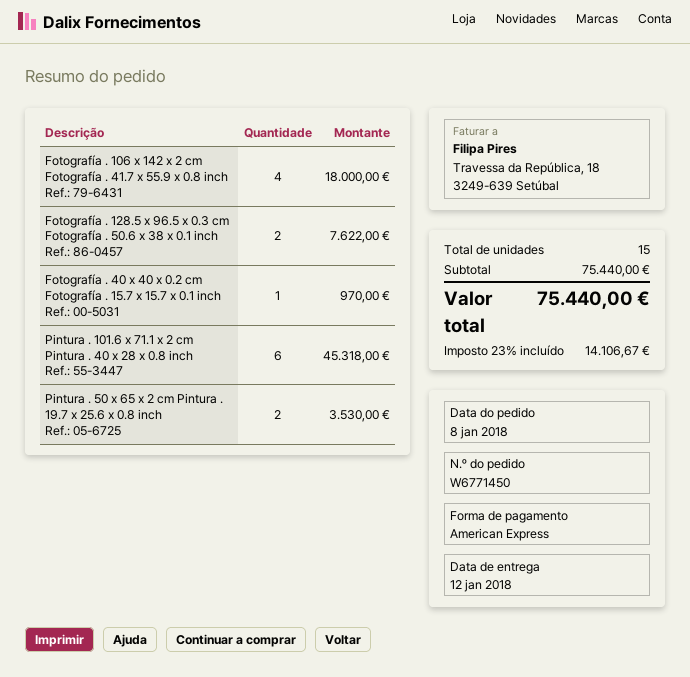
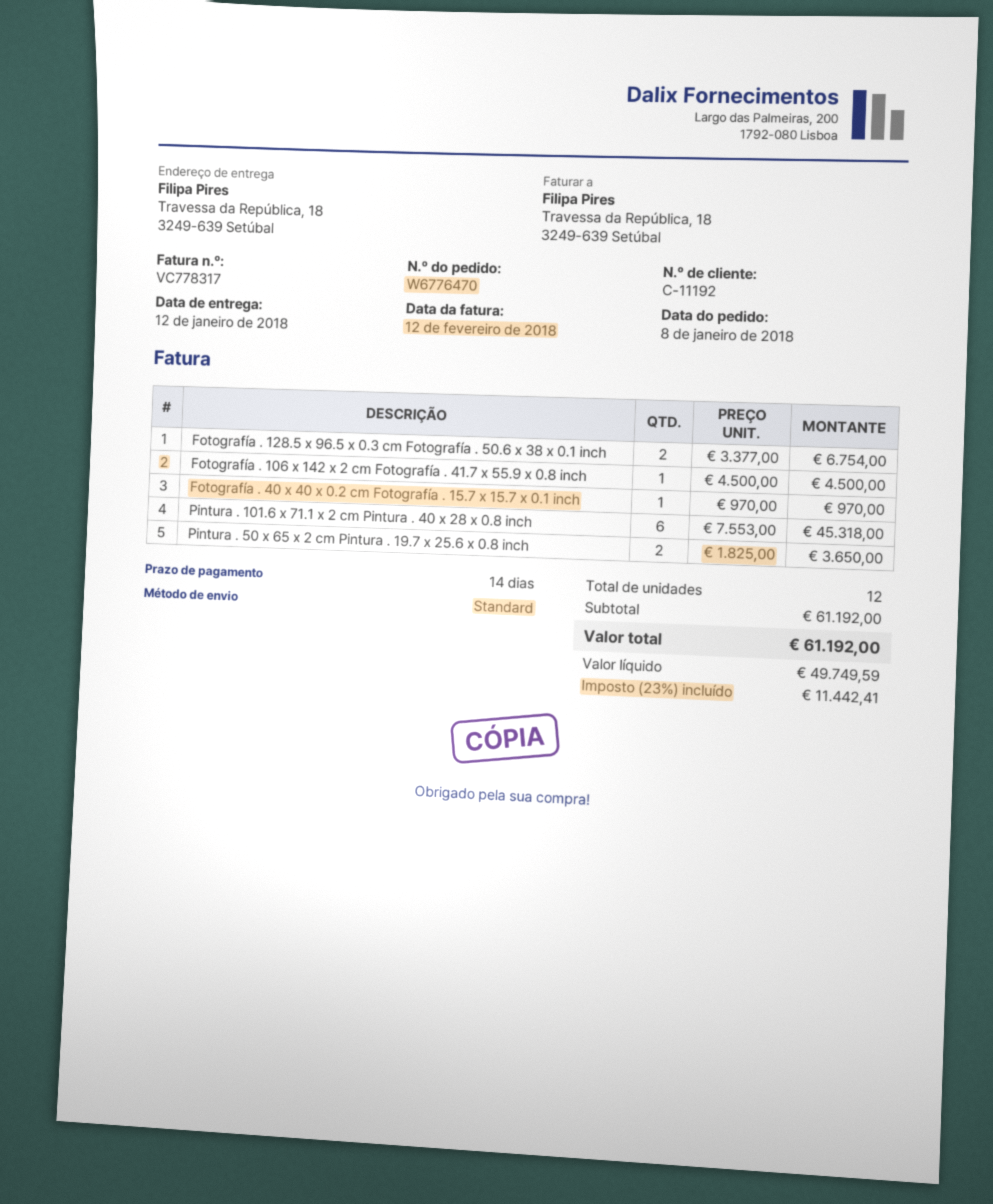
order number: W6771450 -> W6776470
Fotografía . 106 x 142 x 2 cm Fotografía . 41.7 x 55.9 x 0.8 inch: 4 for 18000.00 -> 1 for 4500.00
Fotografía . 128.5 x 96.5 x 0.3 cm Fotografía . 50.6 x 38 x 0.1 inch: 2 for 7622.00 -> 2 for 6754.00
Pintura . 50 x 65 x 2 cm Pintura . 19.7 x 25.6 x 0.8 inch: 2 for 3530.00 -> 2 for 3650.00
total quantity: 15 -> 12
subtotal: 75440.00 -> 61192.00
tax: 23% = 14106.67 -> 23% = 11442.41
total: 75440.00 -> 61192.00

